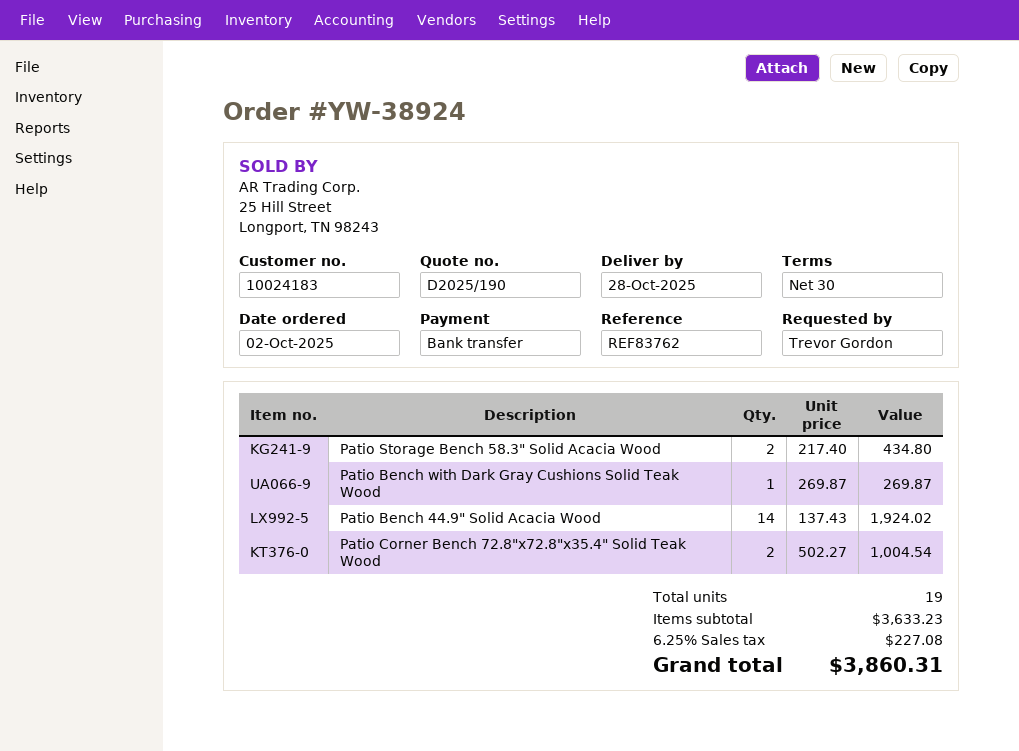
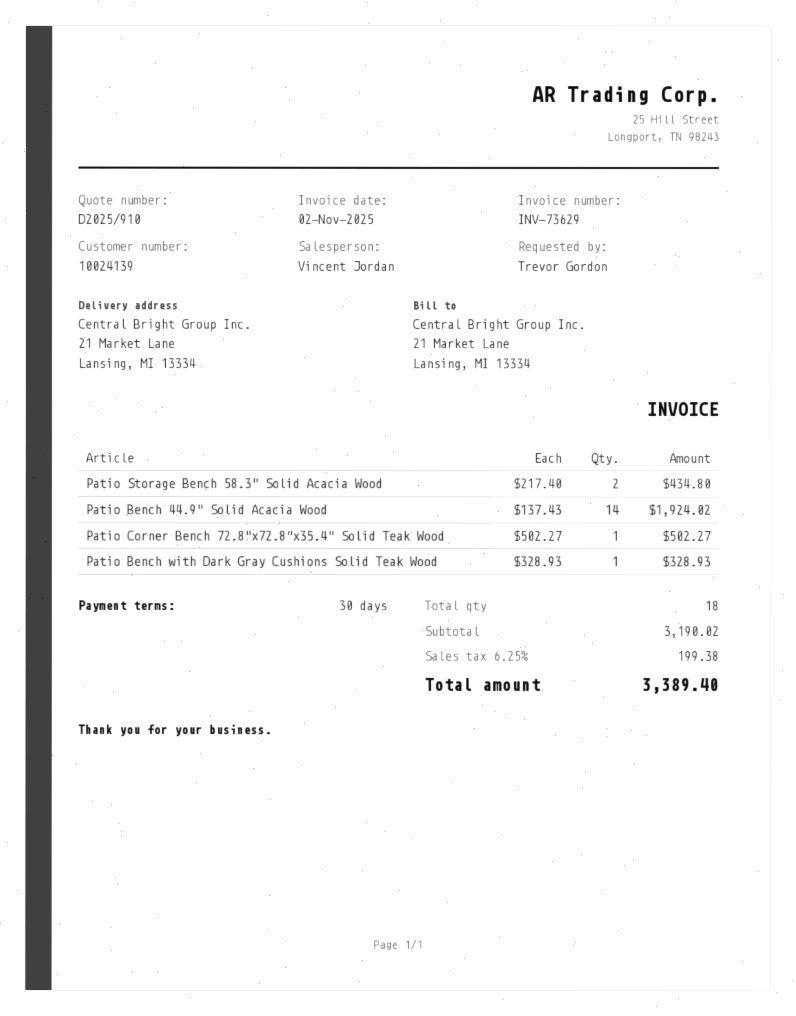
quote number: D2025/190 -> D2025/910
customer number: 10024183 -> 10024139
Patio Bench with Dark Gray Cushions Solid Teak Wood: 1 x 269.87 = 269.87 -> 1 x 328.93 = 328.93
Patio Corner Bench 72.8"x72.8"x35.4" Solid Teak Wood: 2 x 502.27 = 1004.54 -> 1 x 502.27 = 502.27
total quantity: 19 -> 18
subtotal: 3633.23 -> 3190.02
tax: 6.25% = 227.08 -> 6.25% = 199.38
total: 3860.31 -> 3389.40

